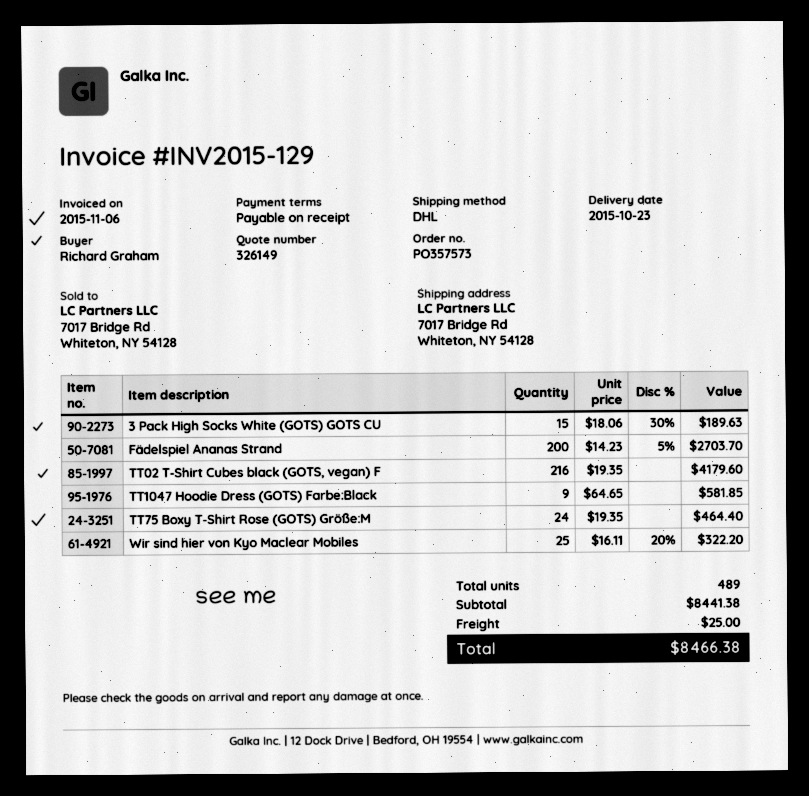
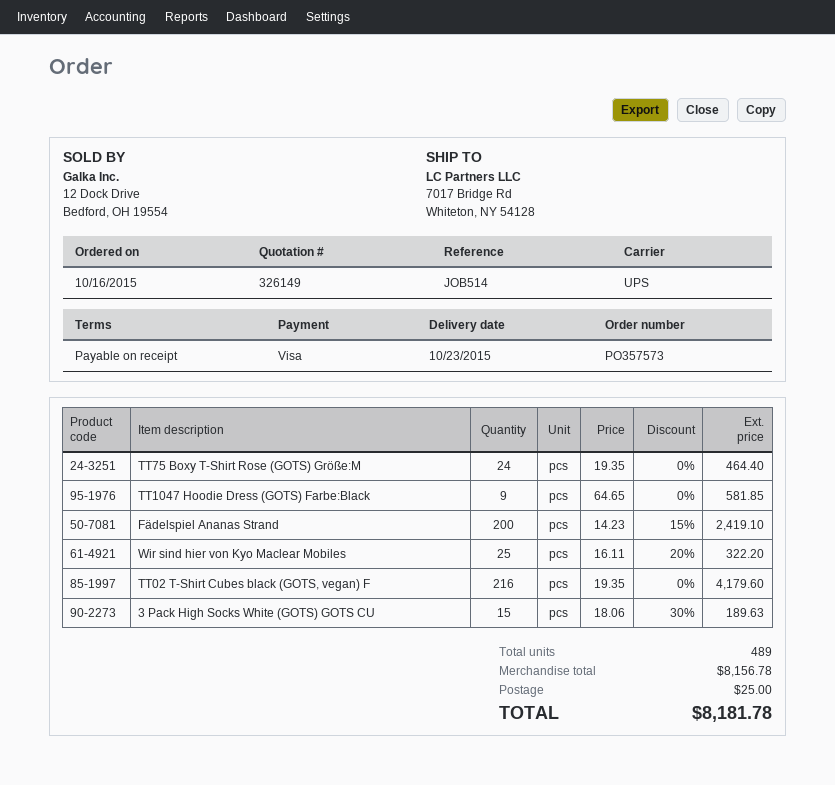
shipping method: DHL -> UPS
Fädelspiel Ananas Strand: 200 x 14.23 - 5% = 2703.70 -> 200 x 14.23 - 15% = 2419.10
subtotal: 8441.38 -> 8156.78
total: 8466.38 -> 8181.78

